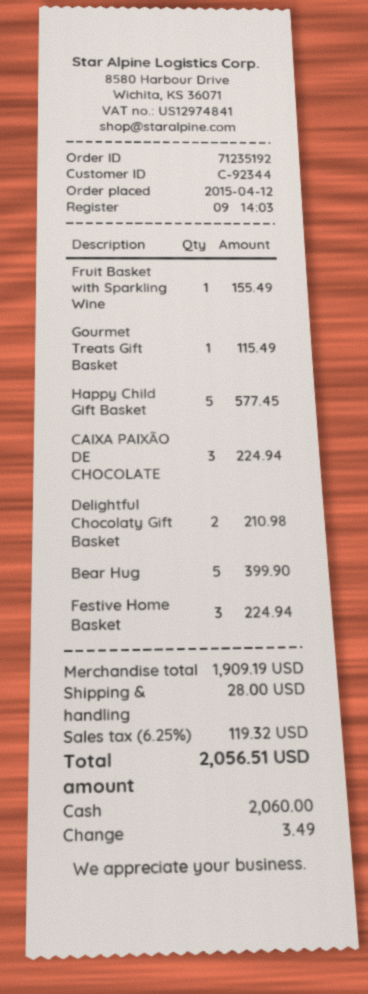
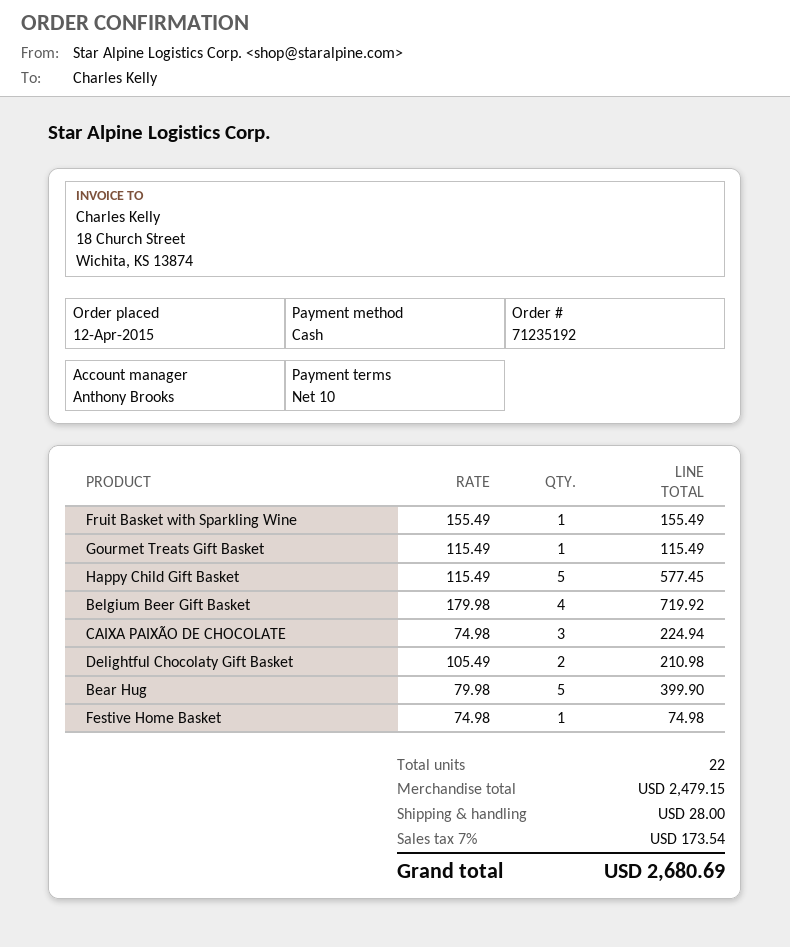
Festive Home Basket: 3 for 224.94 -> 1 for 74.98
Belgium Beer Gift Basket: none -> 4 for 719.92
subtotal: 1909.19 -> 2479.15
tax: 6.25% = 119.32 -> 7% = 173.54
total: 2056.51 -> 2680.69

